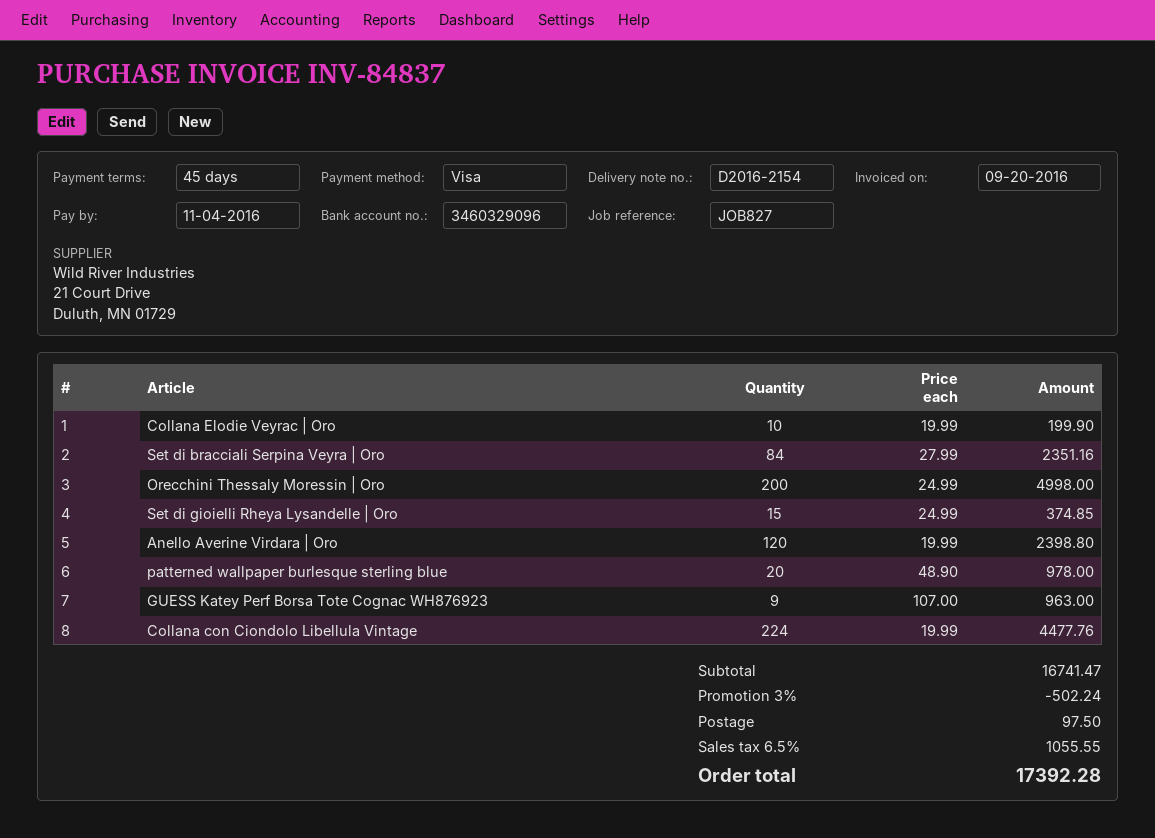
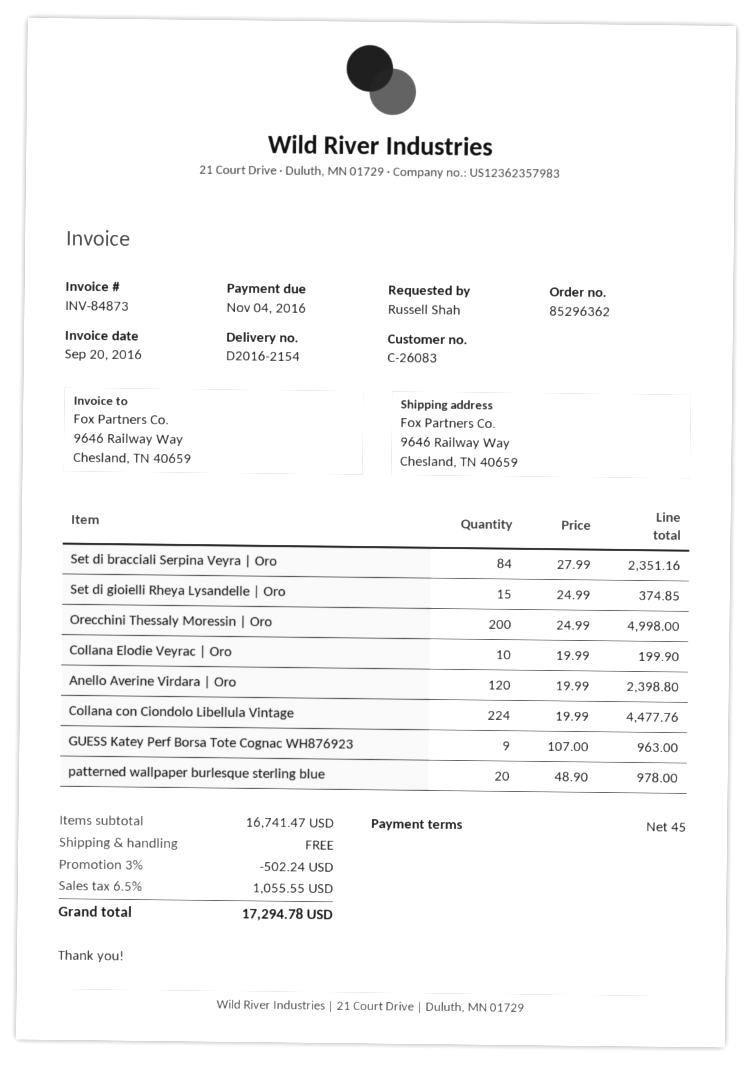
invoice number: INV-84837 -> INV-84873
shipping: 97.50 -> 0.00
total: 17392.28 -> 17294.78

